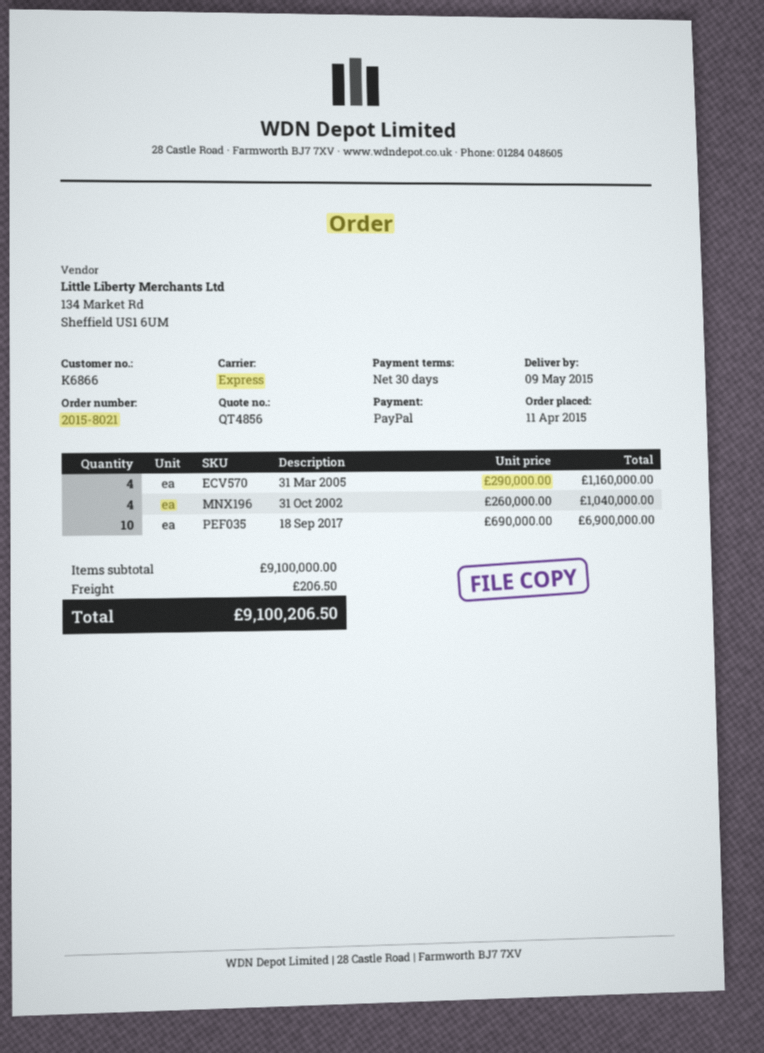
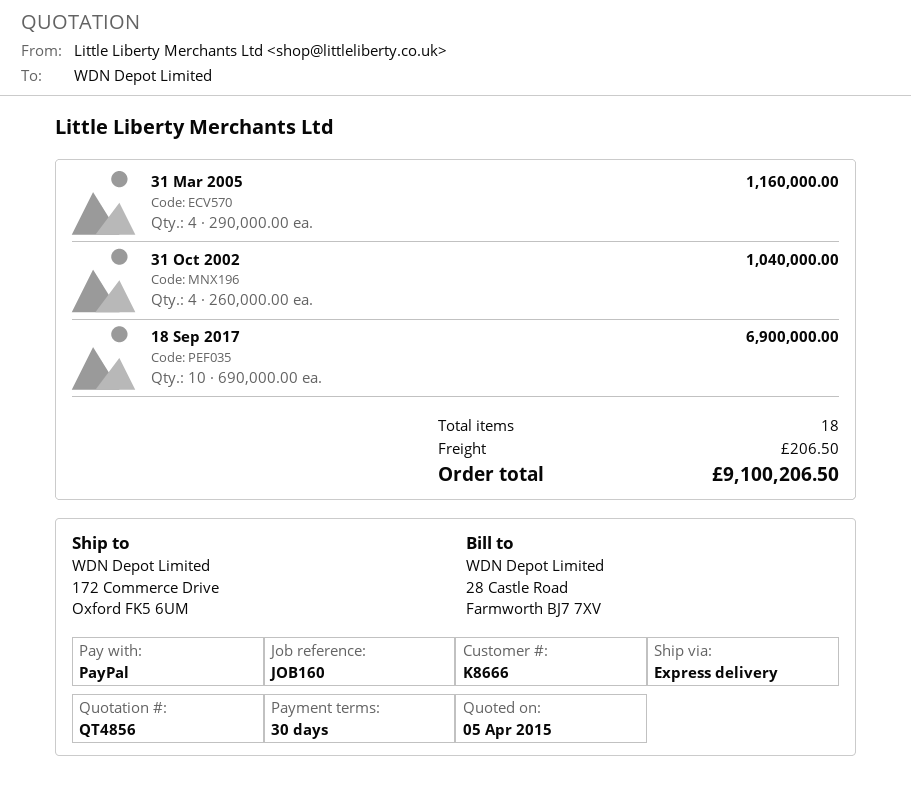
customer number: K6866 -> K8666

